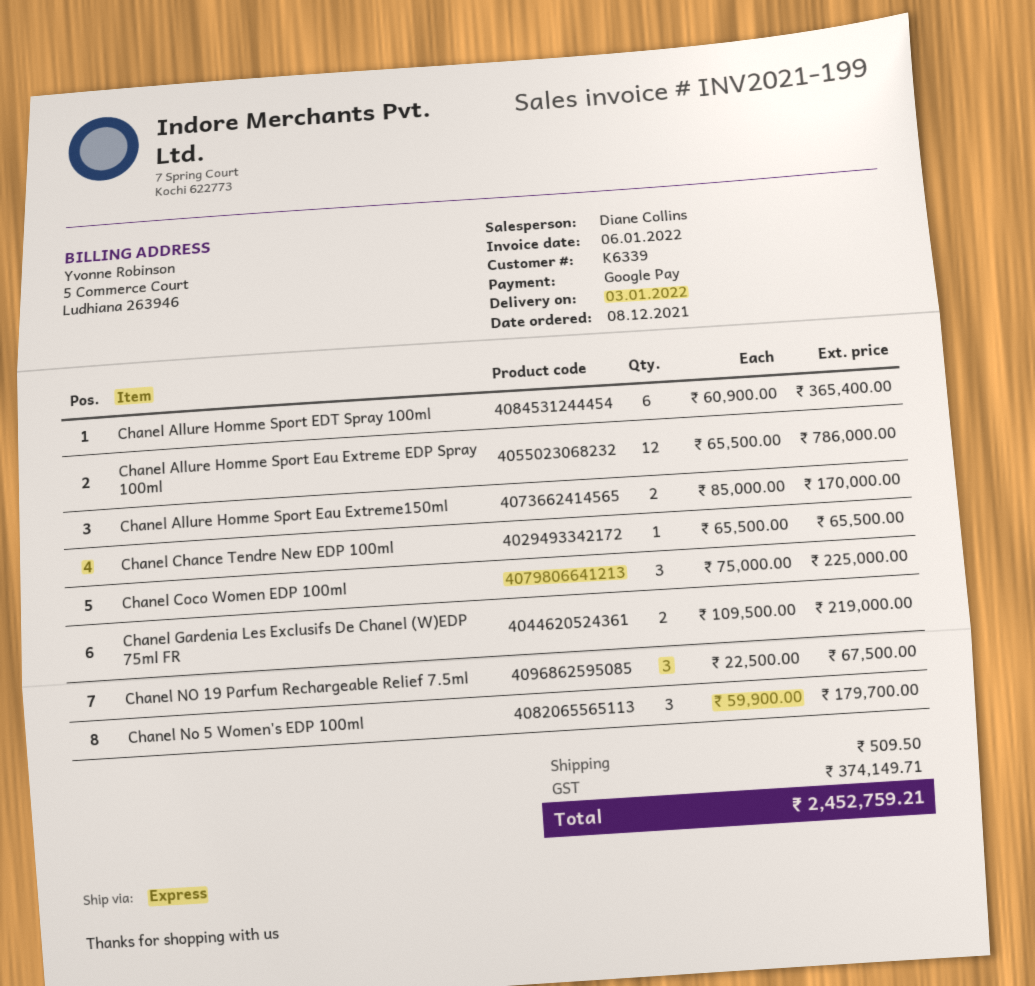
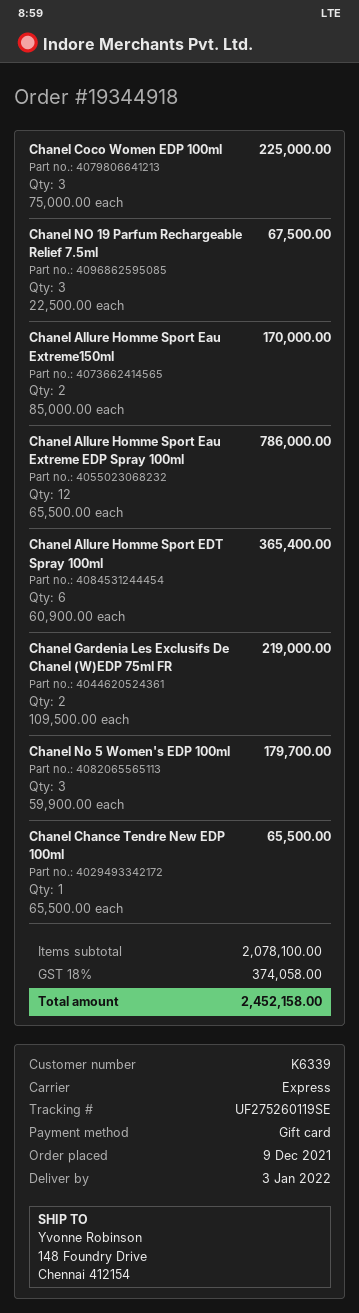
order date: 2021-12-08 -> 2021-12-09
payment method: Google Pay -> gift card
shipping: 509.50 -> none
tax: 374149.71 -> 374058.00
total: 2452759.21 -> 2452158.00

